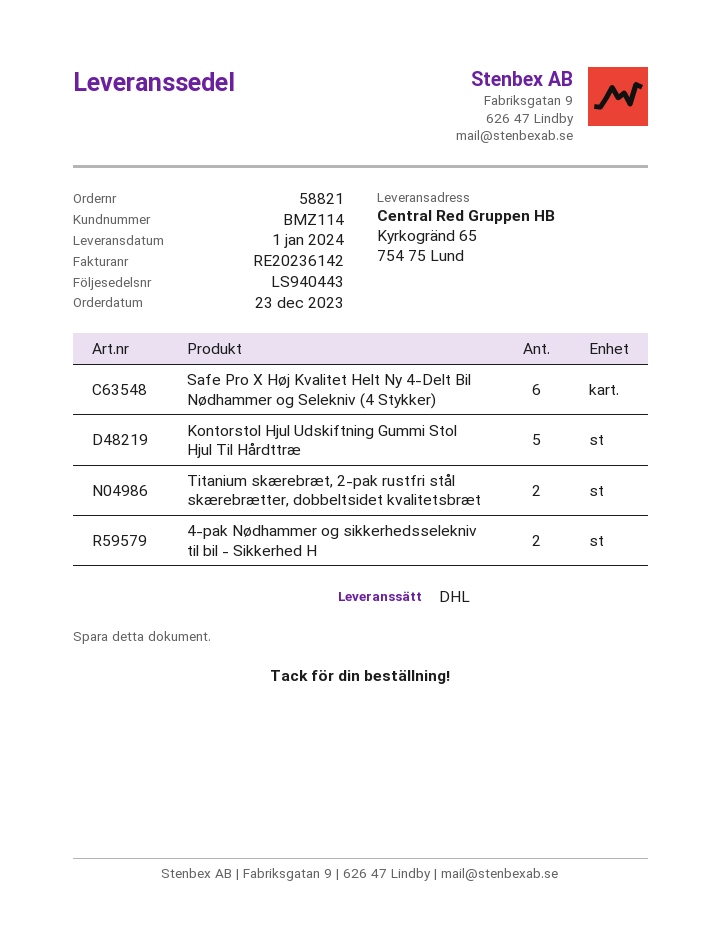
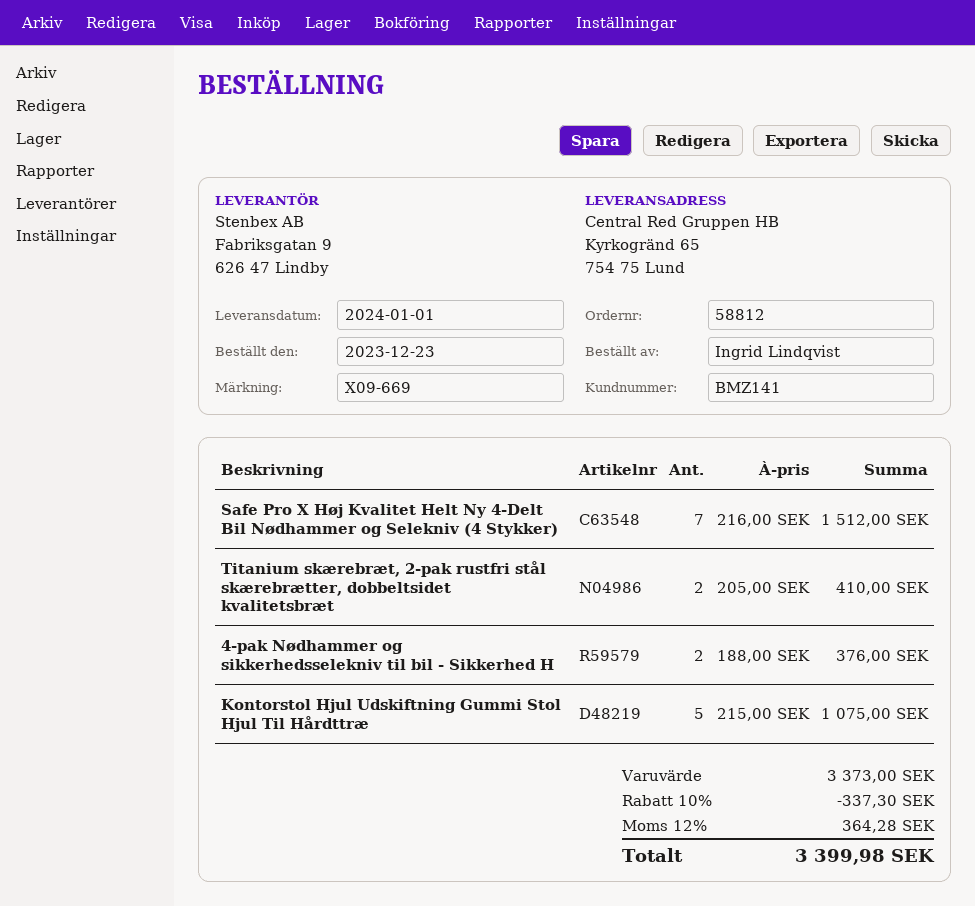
order number: 58821 -> 58812
customer number: BMZ114 -> BMZ141
Safe Pro X Høj Kvalitet Helt Ny 4-Delt Bil Nødhammer og Selekniv (4 Stykker): 6 -> 7

